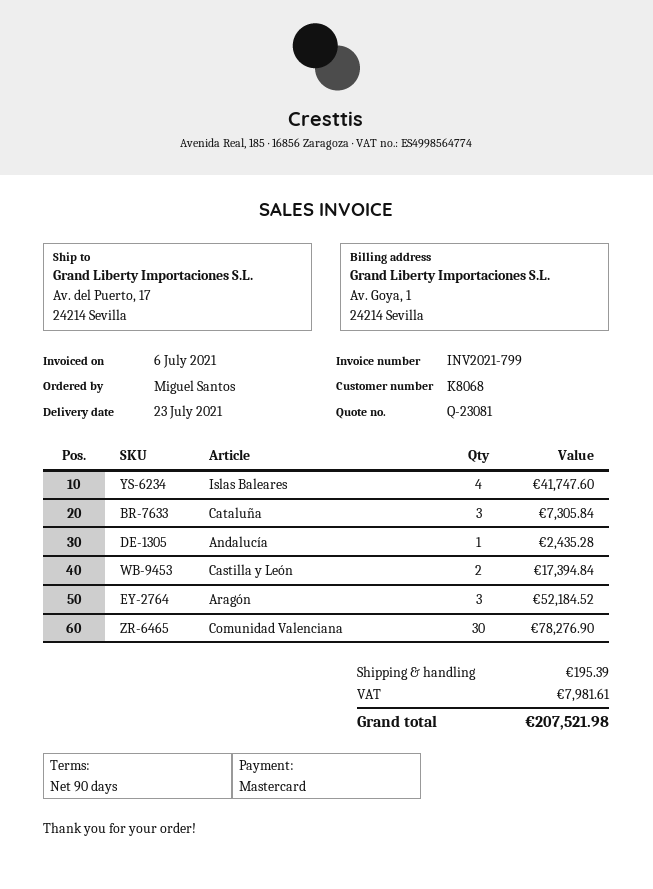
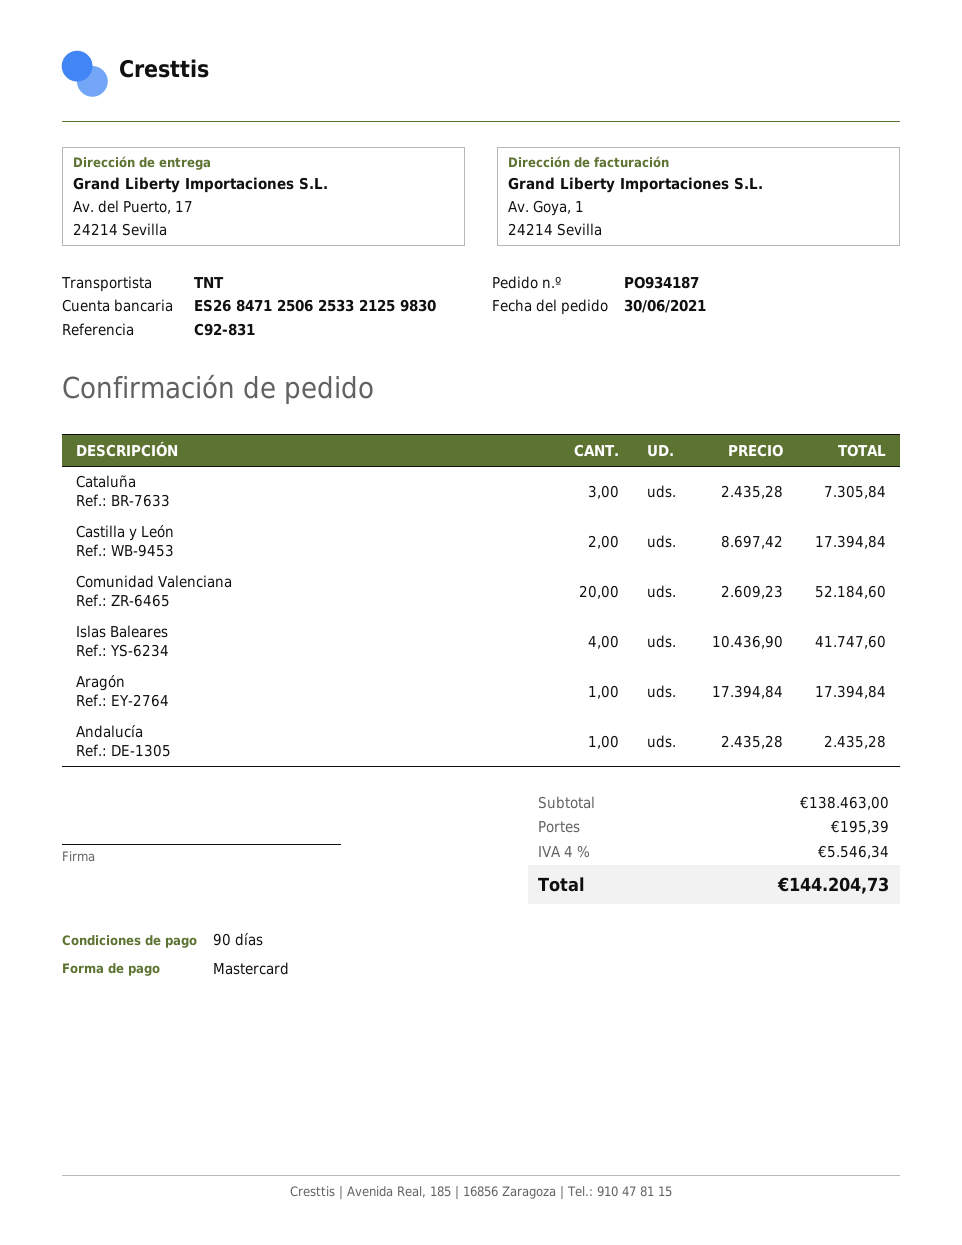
Aragón: 3 for 52184.52 -> 1 for 17394.84
Comunidad Valenciana: 30 for 78276.90 -> 20 for 52184.60
tax: 7981.61 -> 5546.34
total: 207521.98 -> 144204.73

